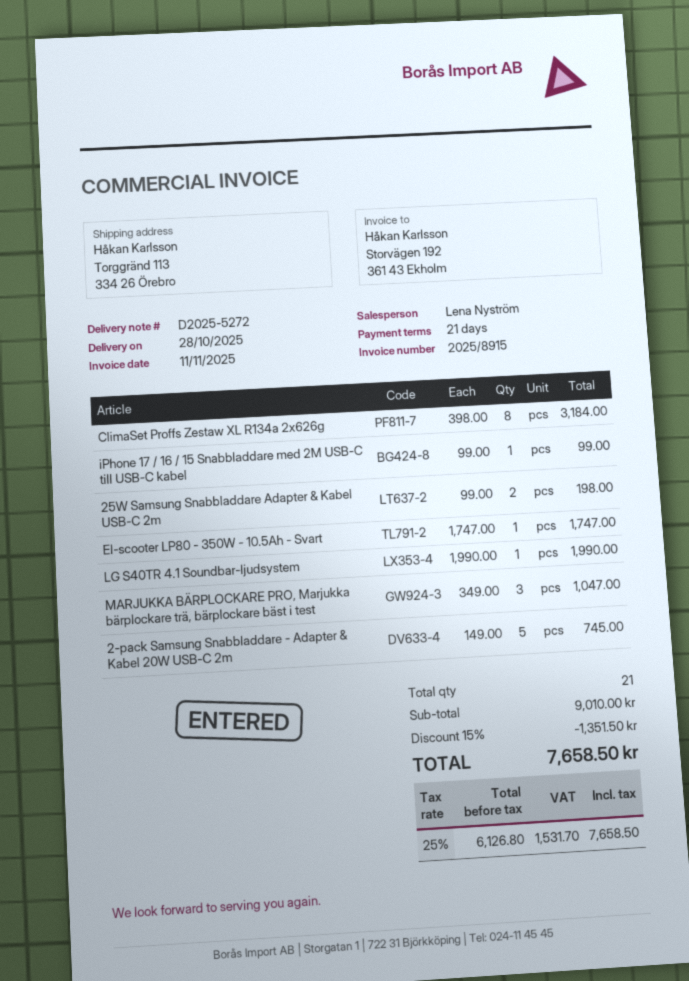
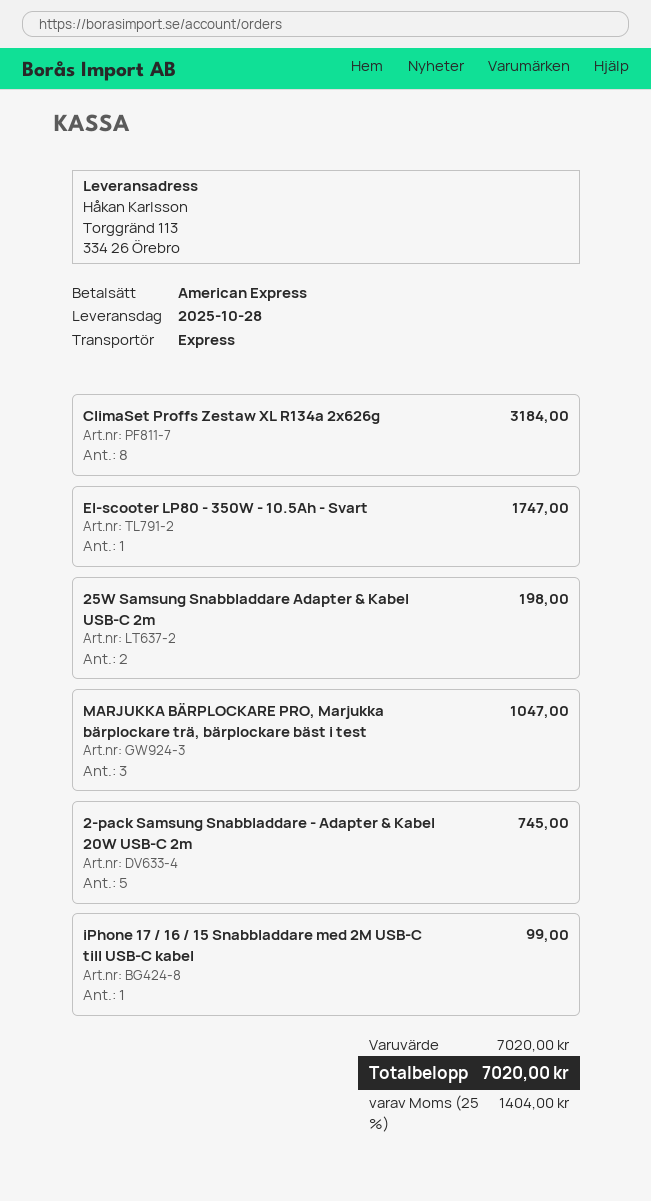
LG S40TR 4.1 Soundbar-ljudsystem: 1 for 1990.00 -> none
subtotal: 9010.00 -> 7020.00
discount: 15% = 1351.50 -> none
tax: 25% = 1531.70 -> 25% = 1404.00
total: 7658.50 -> 7020.00

